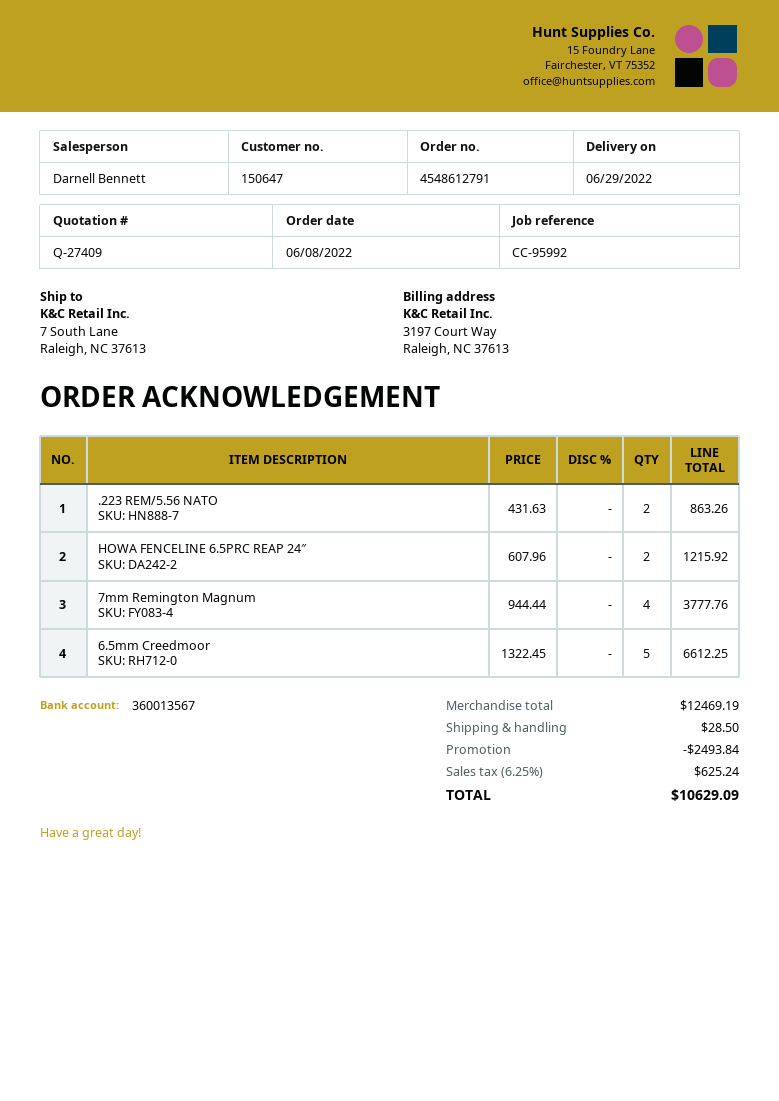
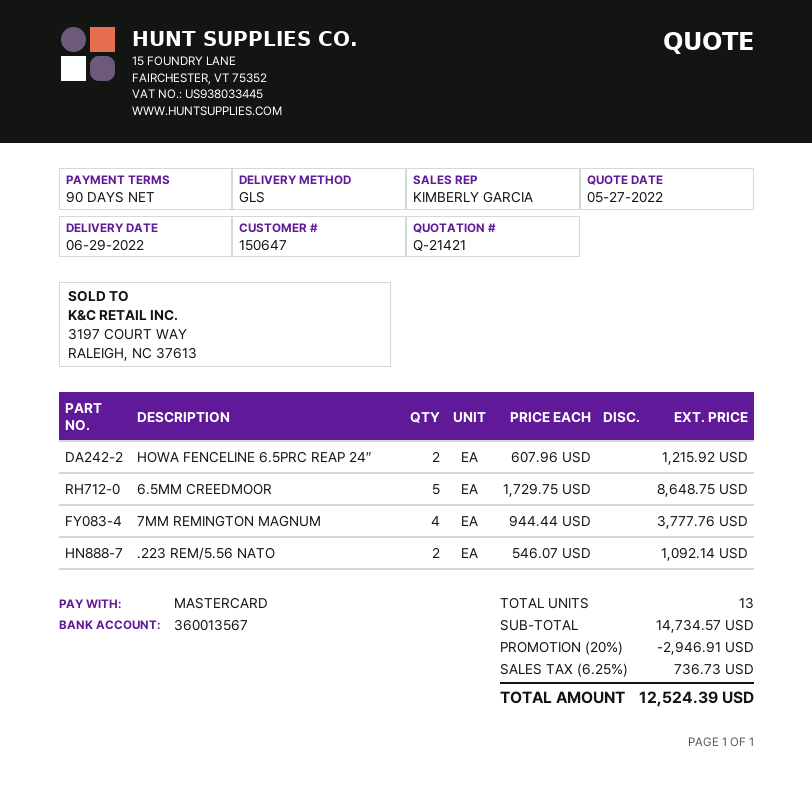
quote number: Q-27409 -> Q-21421
sales rep: Darnell Bennett -> KIMBERLY GARCIA
.223 REM/5.56 NATO: 2 x 431.63 = 863.26 -> 2 x 546.07 = 1092.14
6.5mm Creedmoor: 5 x 1322.45 = 6612.25 -> 5 x 1729.75 = 8648.75
subtotal: 12469.19 -> 14734.57
discount: 2493.84 -> 2946.91
shipping: 28.50 -> none
tax: 6.25% = 625.24 -> 6.25% = 736.73
total: 10629.09 -> 12524.39

